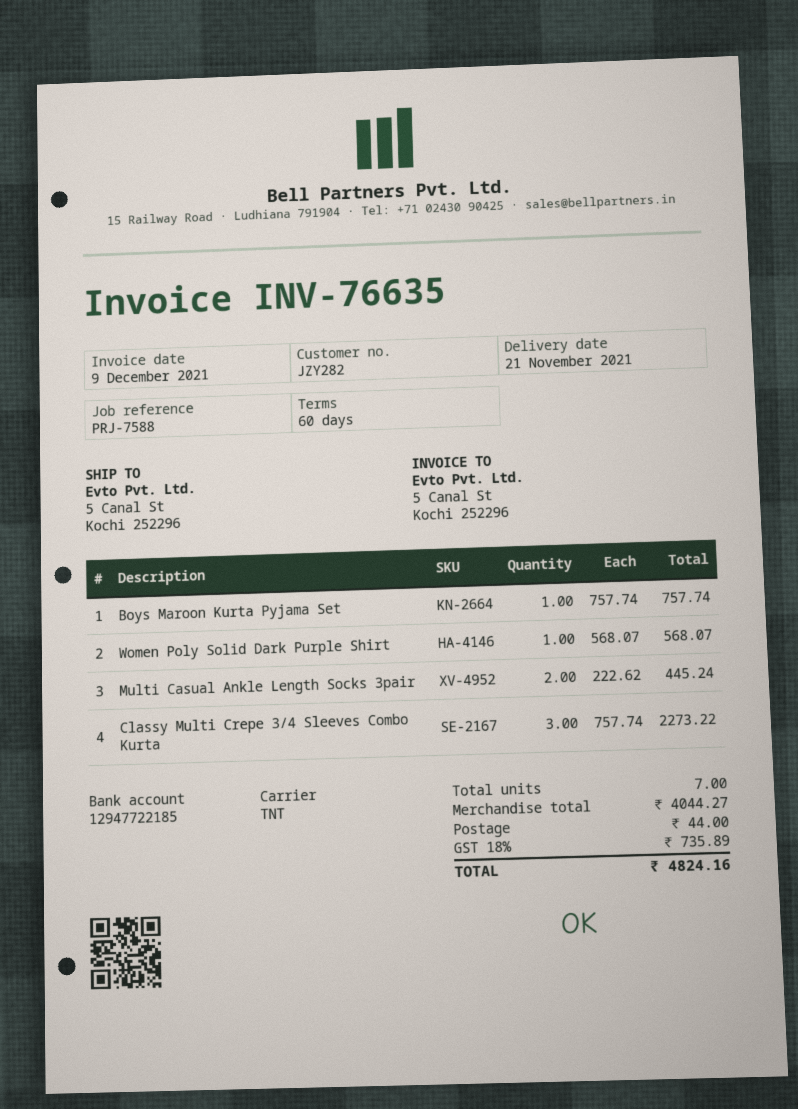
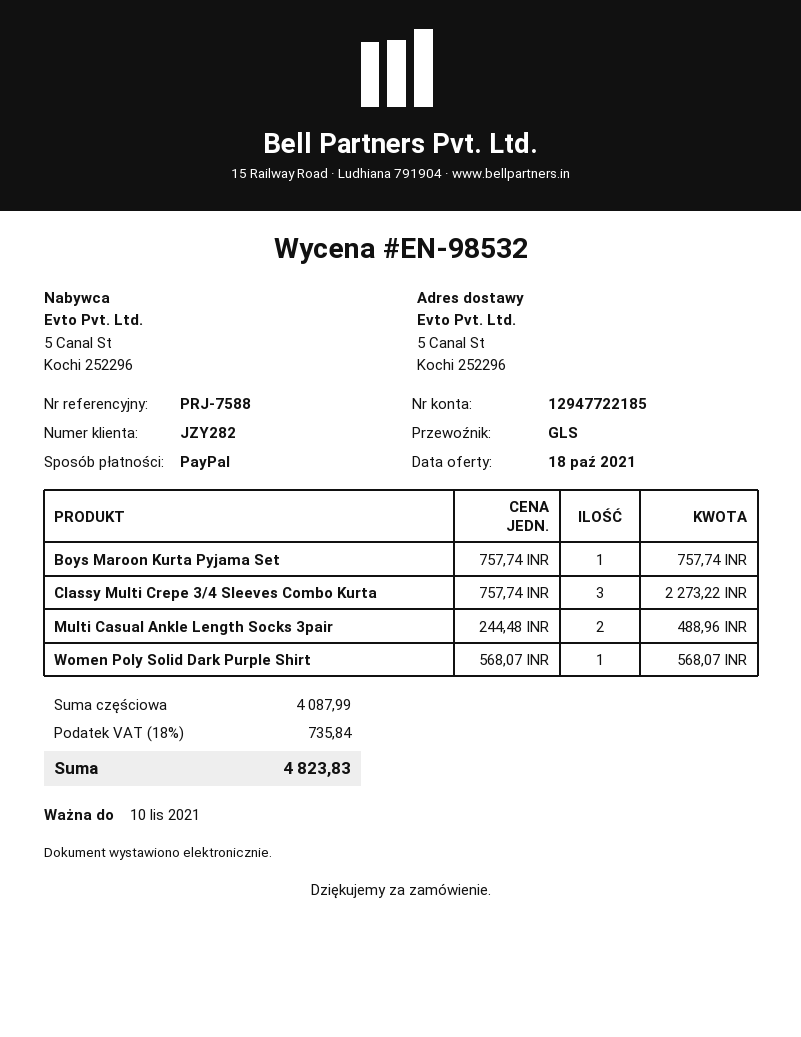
shipping method: TNT -> GLS
Multi Casual Ankle Length Socks 3pair: 2 x 222.62 = 445.24 -> 2 x 244.48 = 488.96
subtotal: 4044.27 -> 4087.99
shipping: 44.00 -> none
tax: 18% = 735.89 -> 18% = 735.84
total: 4824.16 -> 4823.83

